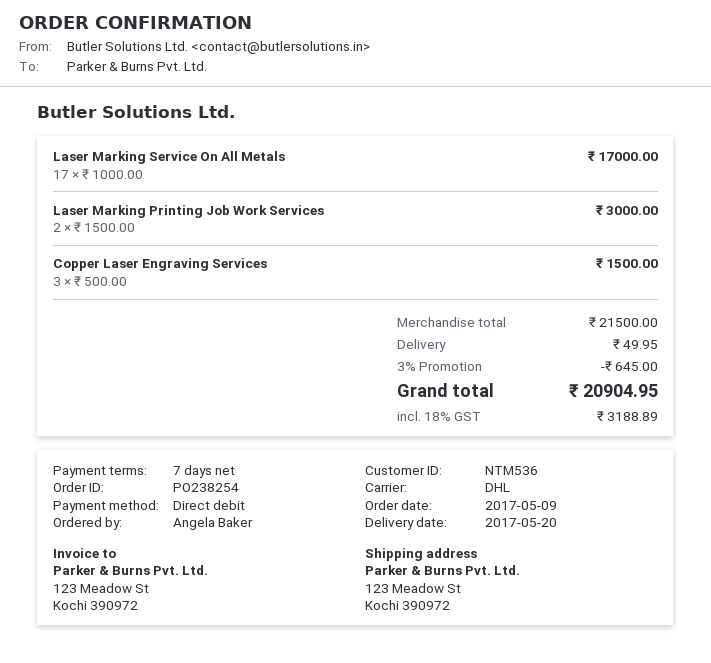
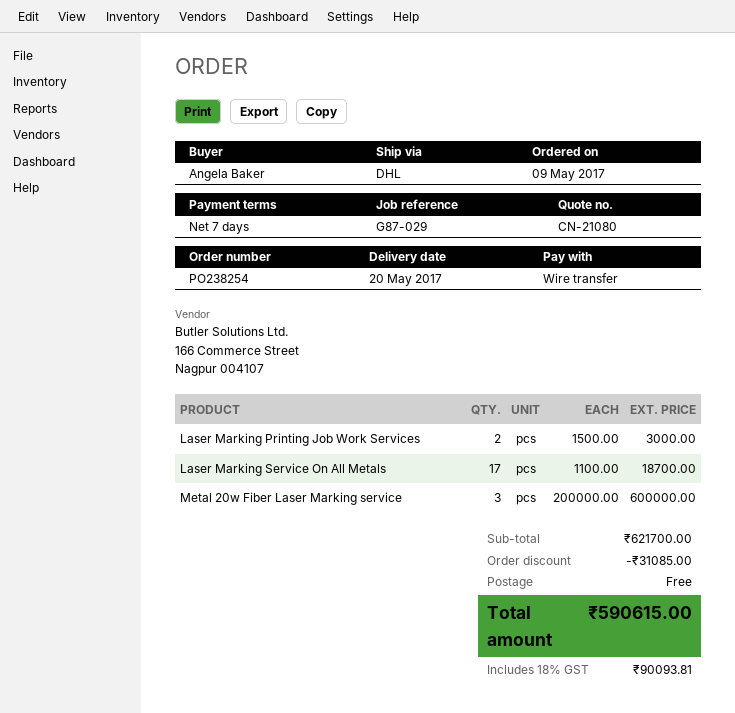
payment method: direct debit -> bank transfer
Laser Marking Service On All Metals: 17 x 1000.00 = 17000.00 -> 17 x 1100.00 = 18700.00
Copper Laser Engraving Services: 3 x 500.00 = 1500.00 -> none
Metal 20w Fiber Laser Marking service: none -> 3 x 200000.00 = 600000.00
subtotal: 21500.00 -> 621700.00
discount: 645.00 -> 31085.00
shipping: 49.95 -> 0.00
tax: 18% = 3188.89 -> 18% = 90093.81
total: 20904.95 -> 590615.00

